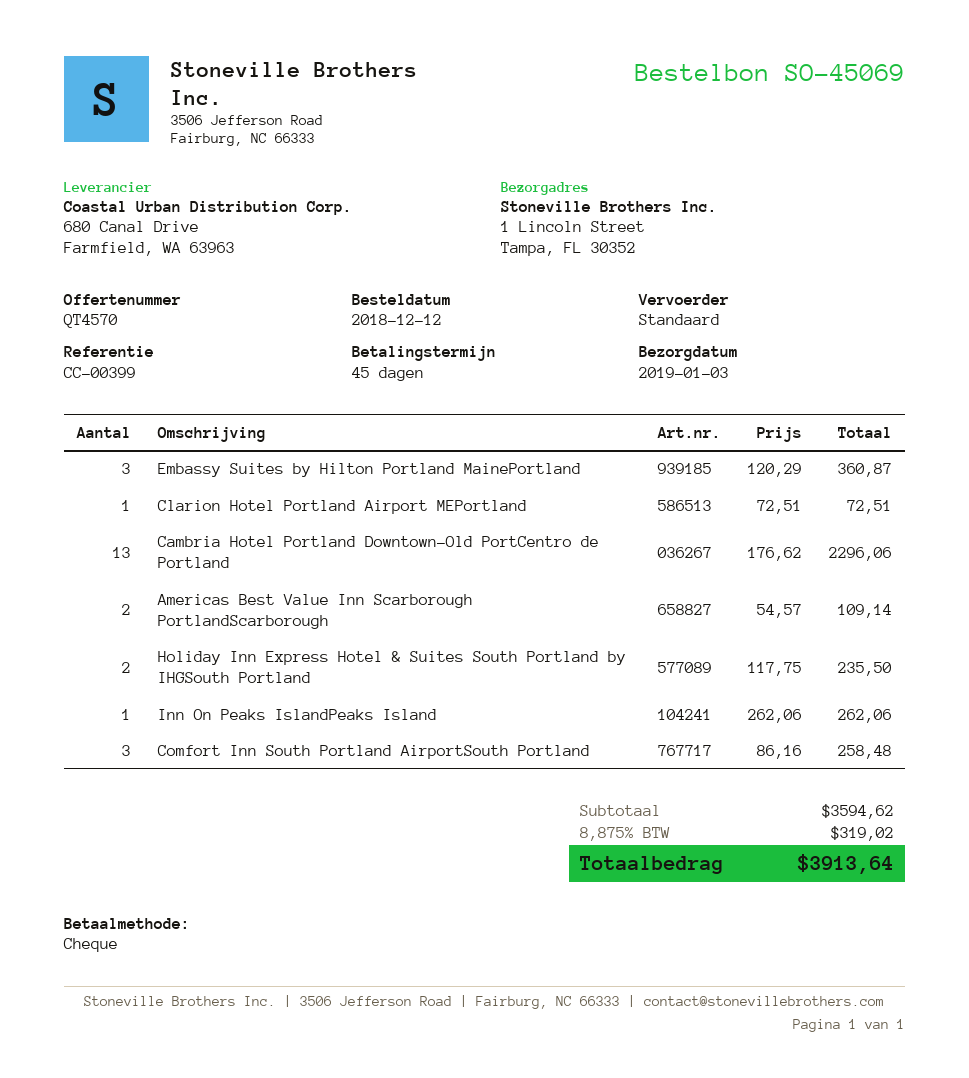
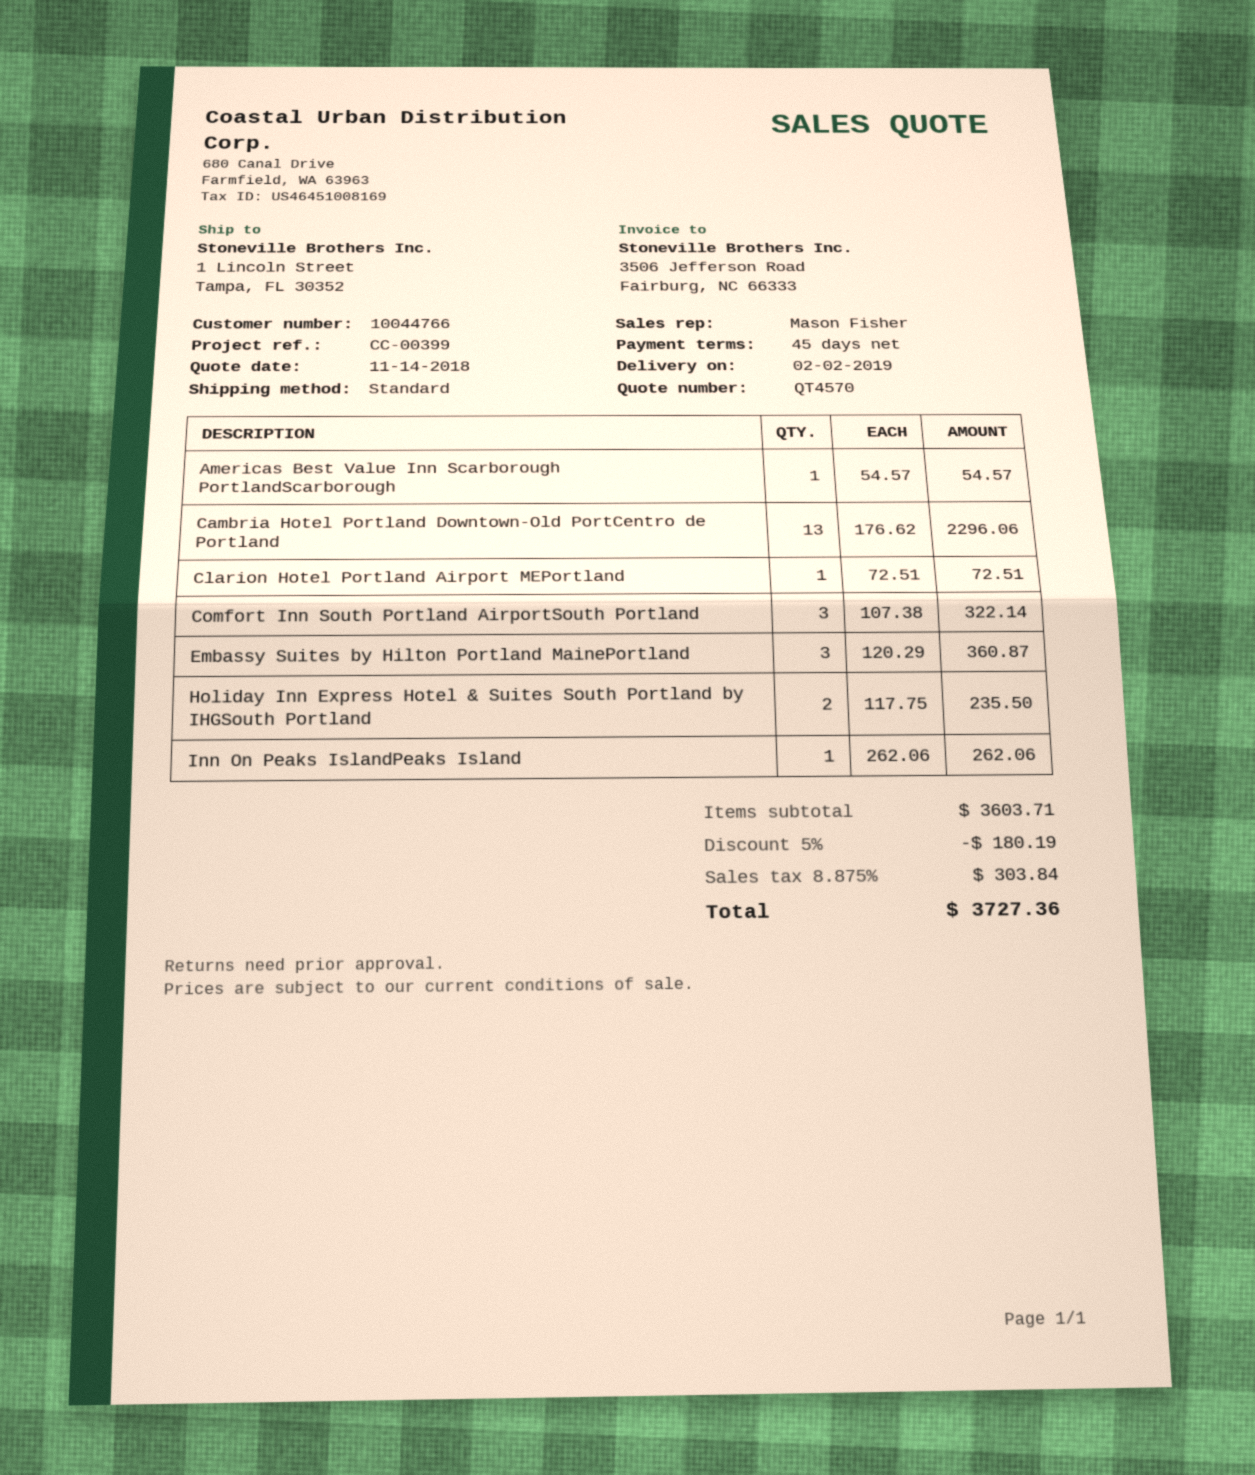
delivery date: 2019-01-03 -> 2019-02-02
Americas Best Value Inn Scarborough PortlandScarborough: 2 x 54.57 = 109.14 -> 1 x 54.57 = 54.57
Comfort Inn South Portland AirportSouth Portland: 3 x 86.16 = 258.48 -> 3 x 107.38 = 322.14
subtotal: 3594.62 -> 3603.71
discount: none -> 5% = 180.19
tax: 8.875% = 319.02 -> 8.875% = 303.84
total: 3913.64 -> 3727.36

